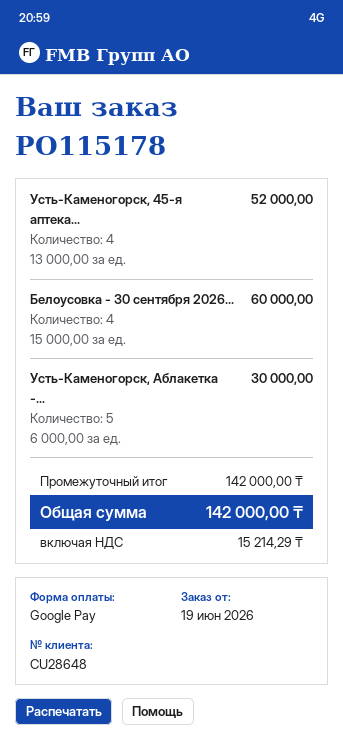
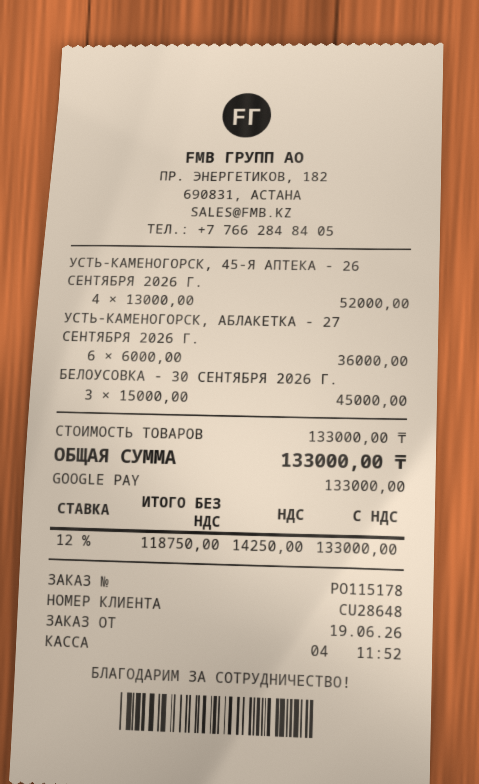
Белоусовка - 30 сентября 2026...: 4 x 15000.00 = 60000.00 -> 3 x 15000.00 = 45000.00
Усть-Каменогорск, Аблакетка -...: 5 x 6000.00 = 30000.00 -> 6 x 6000.00 = 36000.00
subtotal: 142000.00 -> 133000.00
tax: 15214.29 -> 14250.00
total: 142000.00 -> 133000.00

